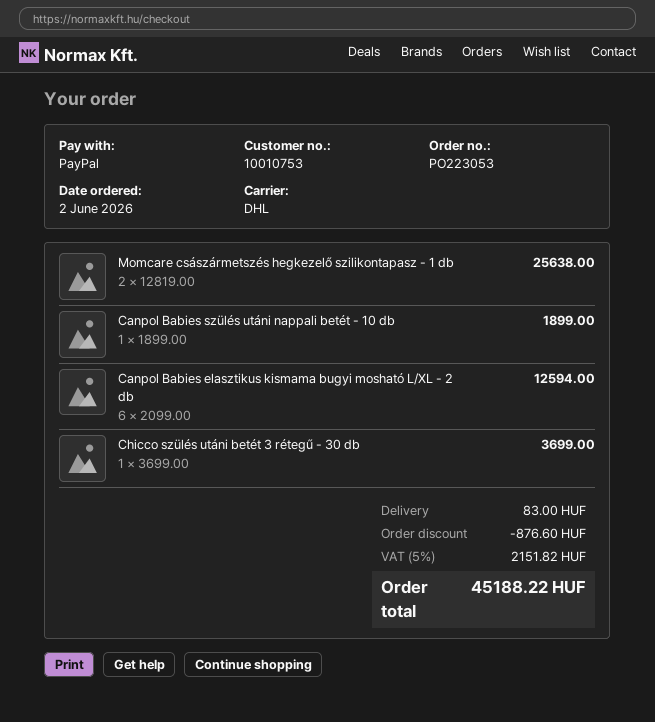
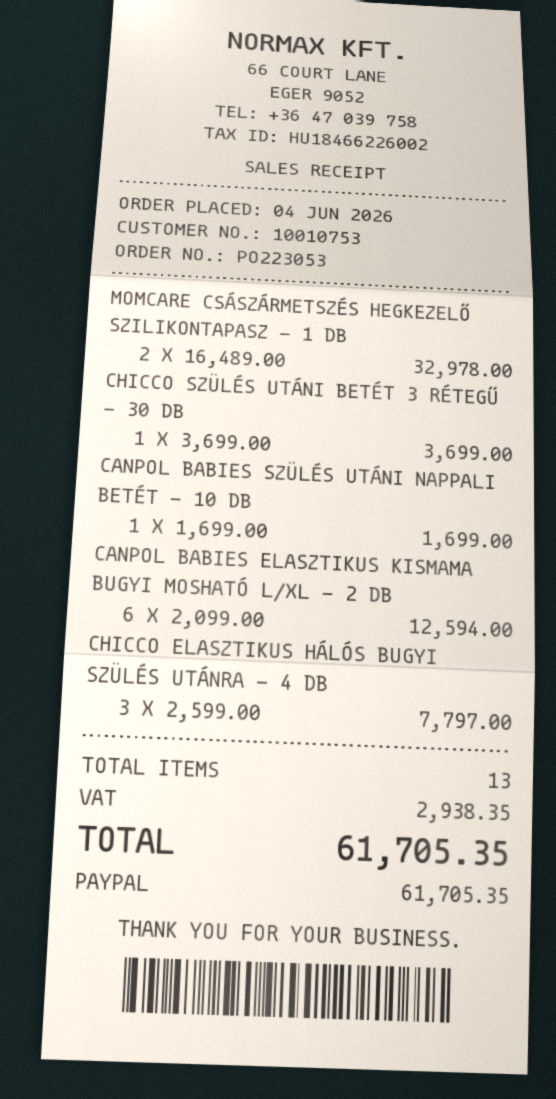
order date: 2026-06-02 -> 2026-06-04
Momcare császármetszés hegkezelő szilikontapasz - 1 db: 2 x 12819.00 = 25638.00 -> 2 x 16489.00 = 32978.00
Canpol Babies szülés utáni nappali betét - 10 db: 1 x 1899.00 = 1899.00 -> 1 x 1699.00 = 1699.00
CHICCO ELASZTIKUS HÁLÓS BUGYI SZÜLÉS UTÁNRA - 4 DB: none -> 3 x 2599.00 = 7797.00
discount: 876.60 -> none
shipping: 83.00 -> none
tax: 2151.82 -> 2938.35
total: 45188.22 -> 61705.35

